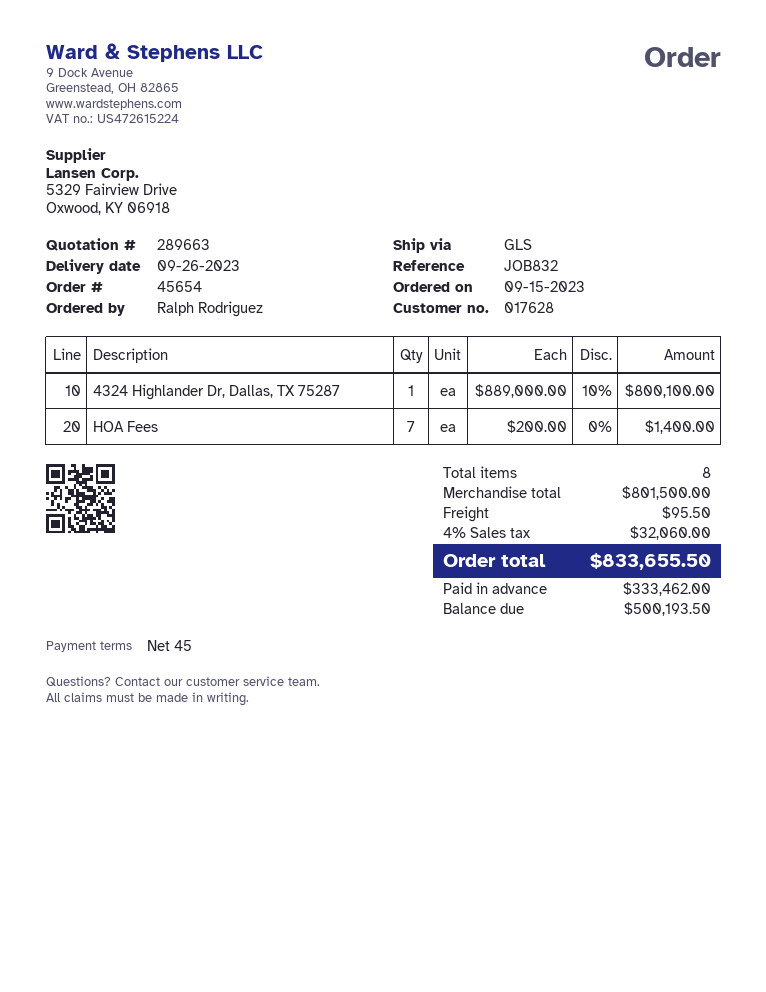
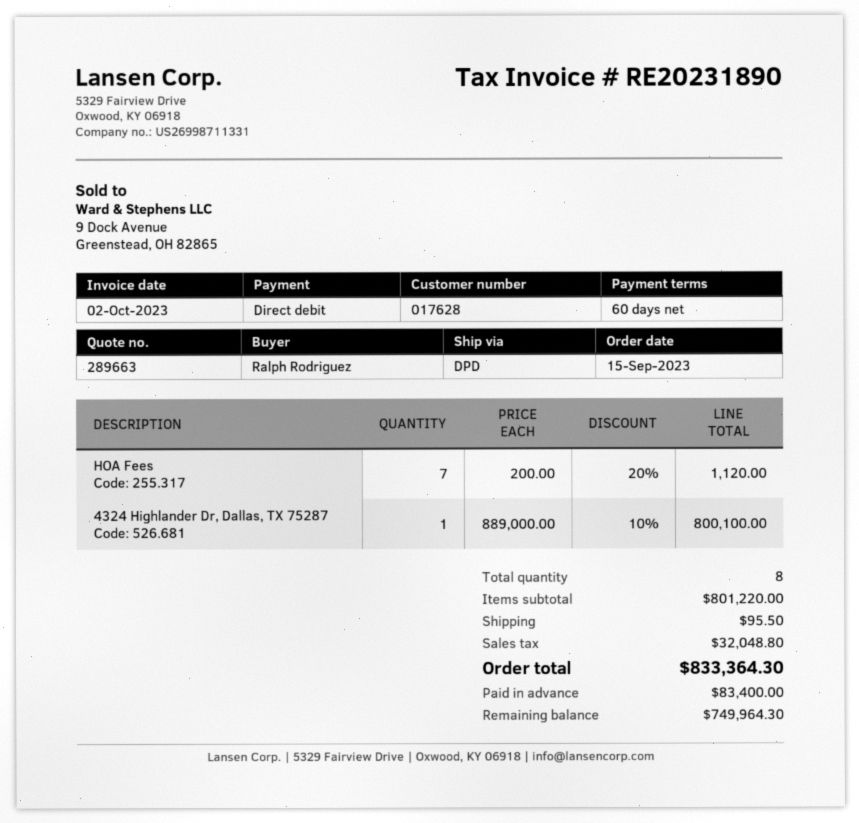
payment terms: 45 days -> 60 days
shipping method: GLS -> DPD
HOA Fees: 7 x 200.00 = 1400.00 -> 7 x 200.00 - 20% = 1120.00
subtotal: 801500.00 -> 801220.00
tax: 32060.00 -> 32048.80
total: 833655.50 -> 833364.30
deposit: 333462.00 -> 83400.00
balance: 500193.50 -> 749964.30

